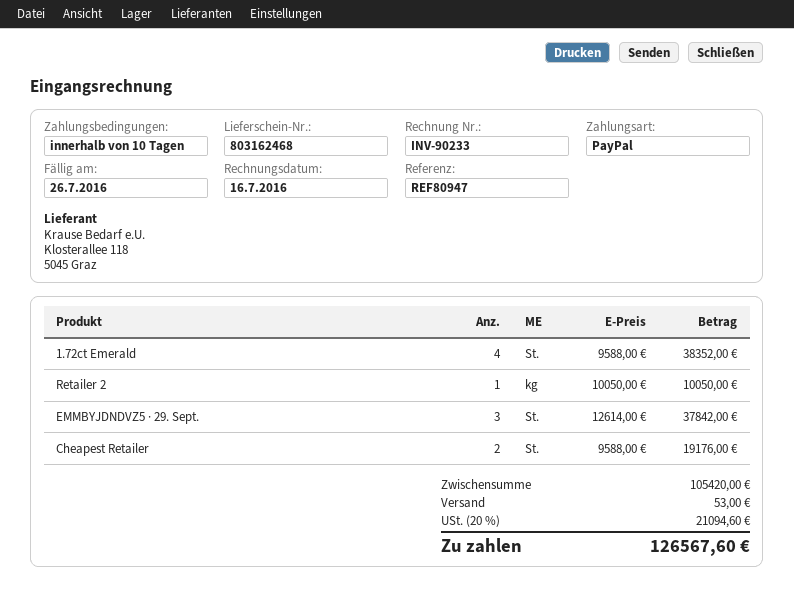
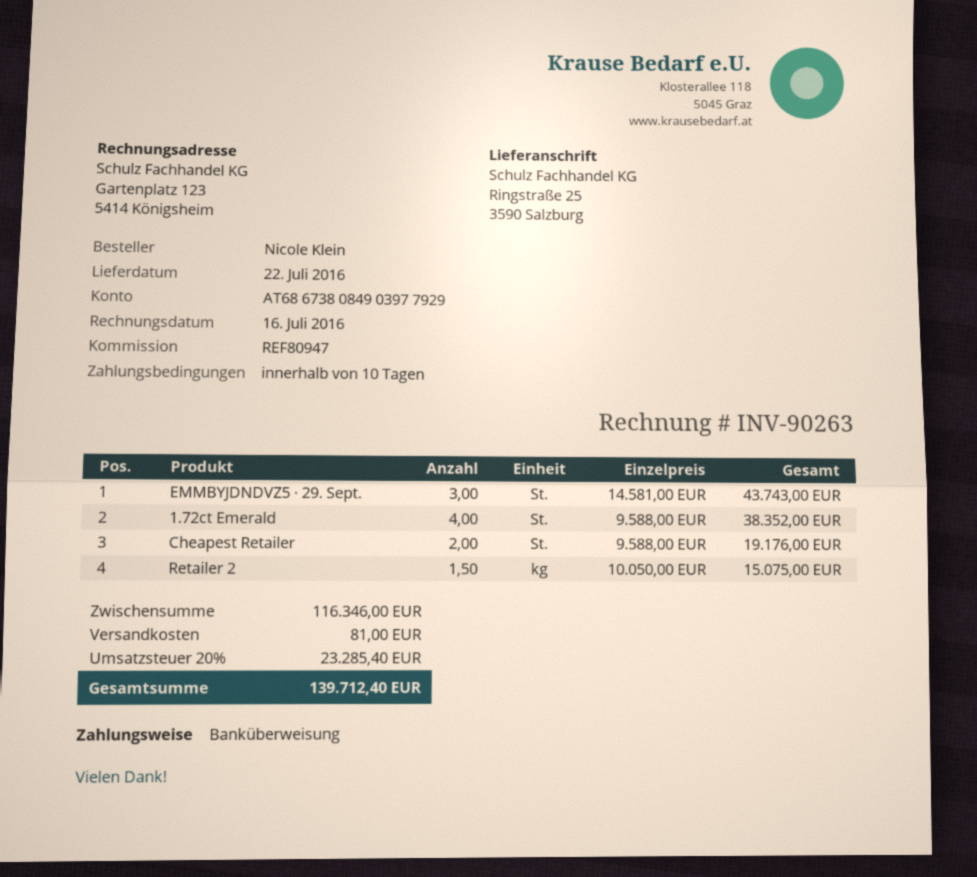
invoice number: INV-90233 -> INV-90263
payment method: PayPal -> bank transfer
Retailer 2: 1 x 10050.00 = 10050.00 -> 1.5 x 10050.00 = 15075.00
EMMBYJDNDVZ5 · 29. Sept.: 3 x 12614.00 = 37842.00 -> 3 x 14581.00 = 43743.00
subtotal: 105420.00 -> 116346.00
shipping: 53.00 -> 81.00
tax: 20% = 21094.60 -> 20% = 23285.40
total: 126567.60 -> 139712.40

